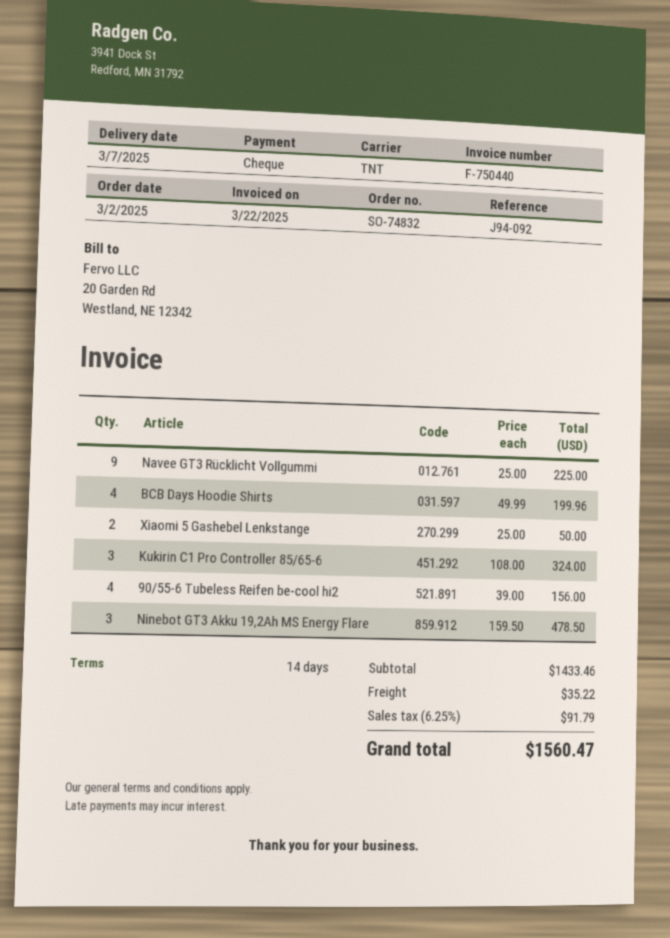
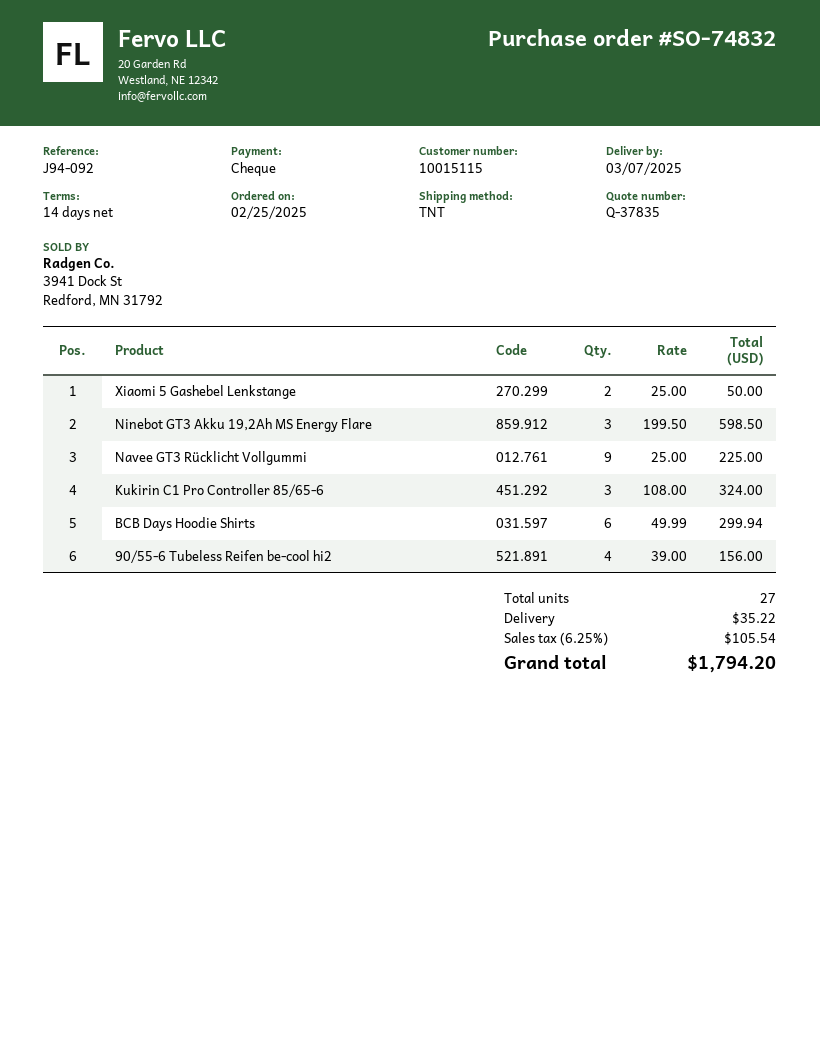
order date: 2025-03-02 -> 2025-02-25
BCB Days Hoodie Shirts: 4 x 49.99 = 199.96 -> 6 x 49.99 = 299.94
Ninebot GT3 Akku 19,2Ah MS Energy Flare: 3 x 159.50 = 478.50 -> 3 x 199.50 = 598.50
tax: 6.25% = 91.79 -> 6.25% = 105.54
total: 1560.47 -> 1794.20

